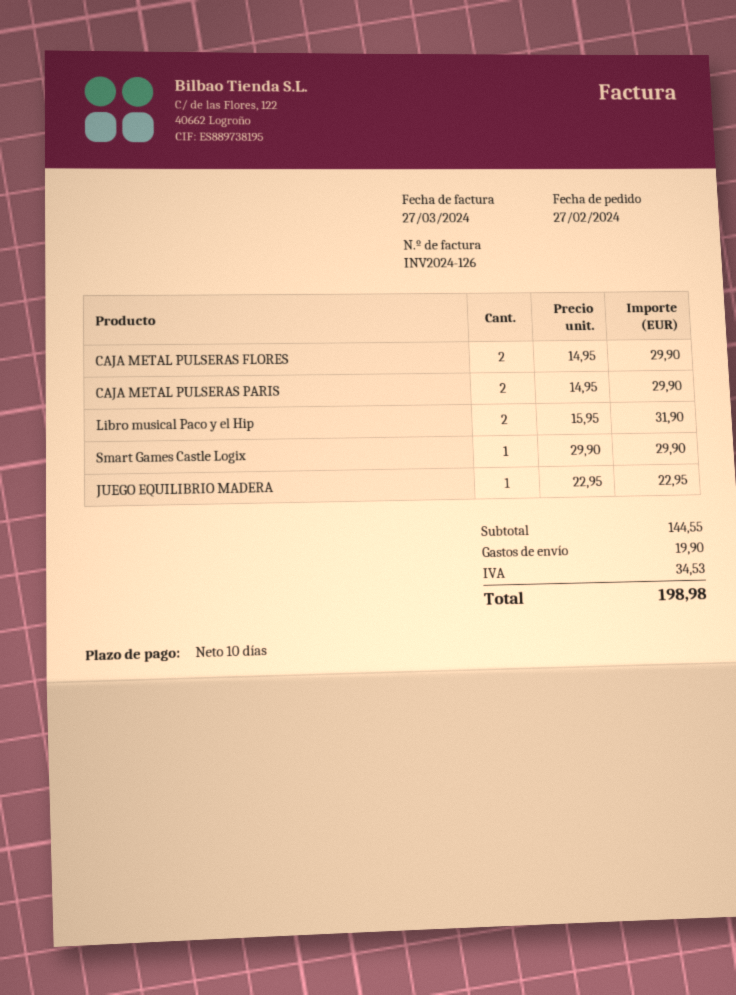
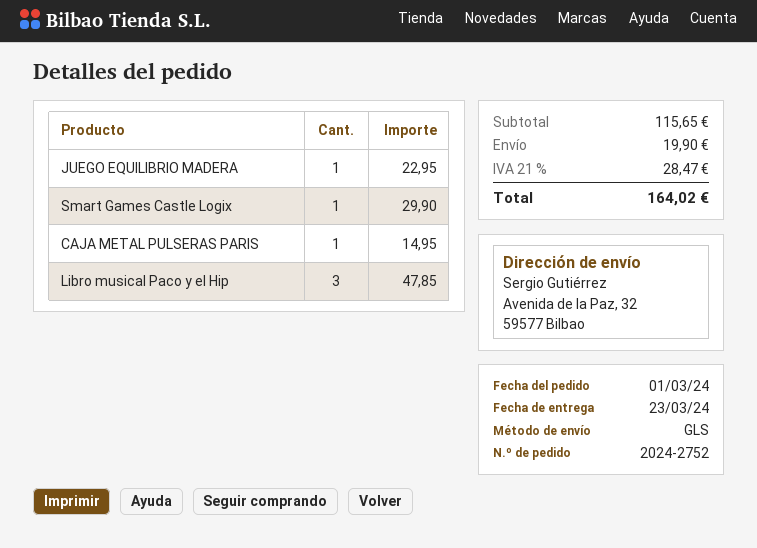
order date: 2024-02-27 -> 2024-03-01
CAJA METAL PULSERAS FLORES: 2 for 29.90 -> none
CAJA METAL PULSERAS PARIS: 2 for 29.90 -> 1 for 14.95
Libro musical Paco y el Hip: 2 for 31.90 -> 3 for 47.85
subtotal: 144.55 -> 115.65
tax: 34.53 -> 28.47
total: 198.98 -> 164.02

